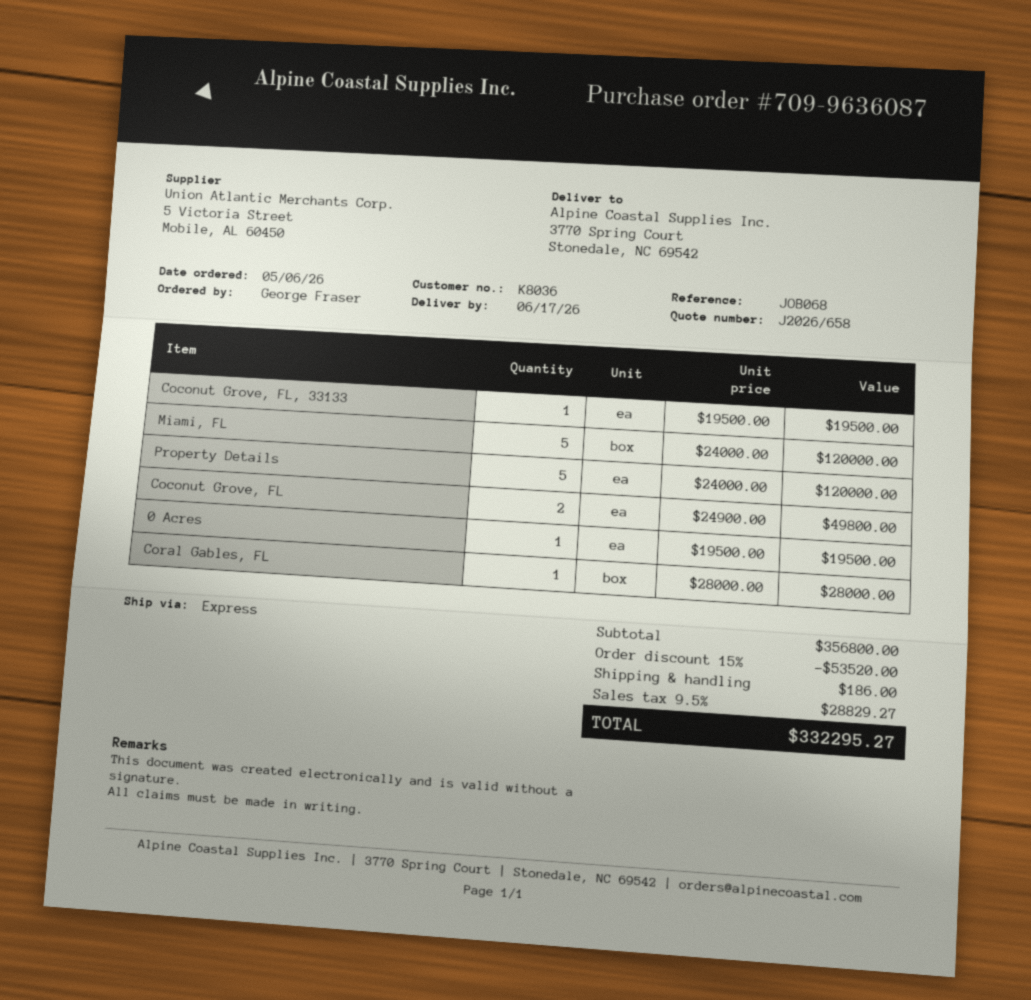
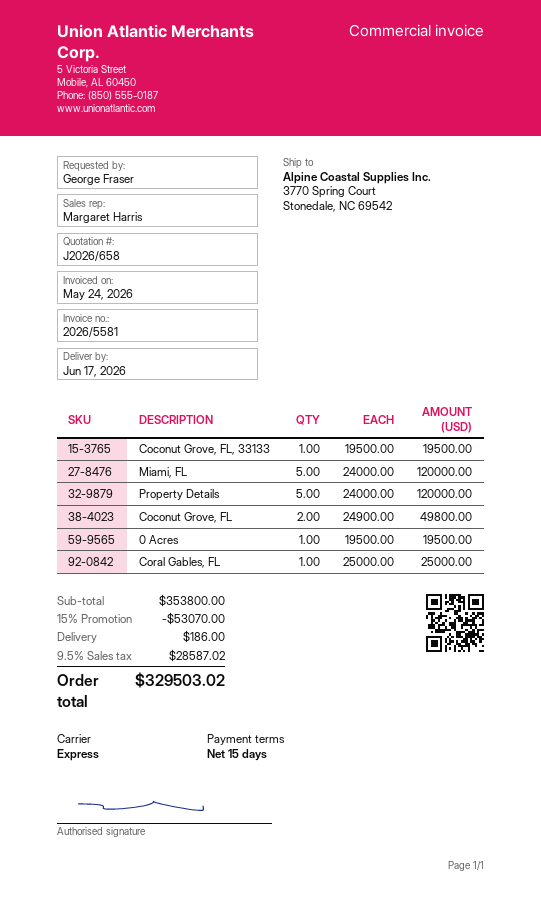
Coral Gables, FL: 1 x 28000.00 = 28000.00 -> 1 x 25000.00 = 25000.00
subtotal: 356800.00 -> 353800.00
discount: 15% = 53520.00 -> 15% = 53070.00
tax: 9.5% = 28829.27 -> 9.5% = 28587.02
total: 332295.27 -> 329503.02

